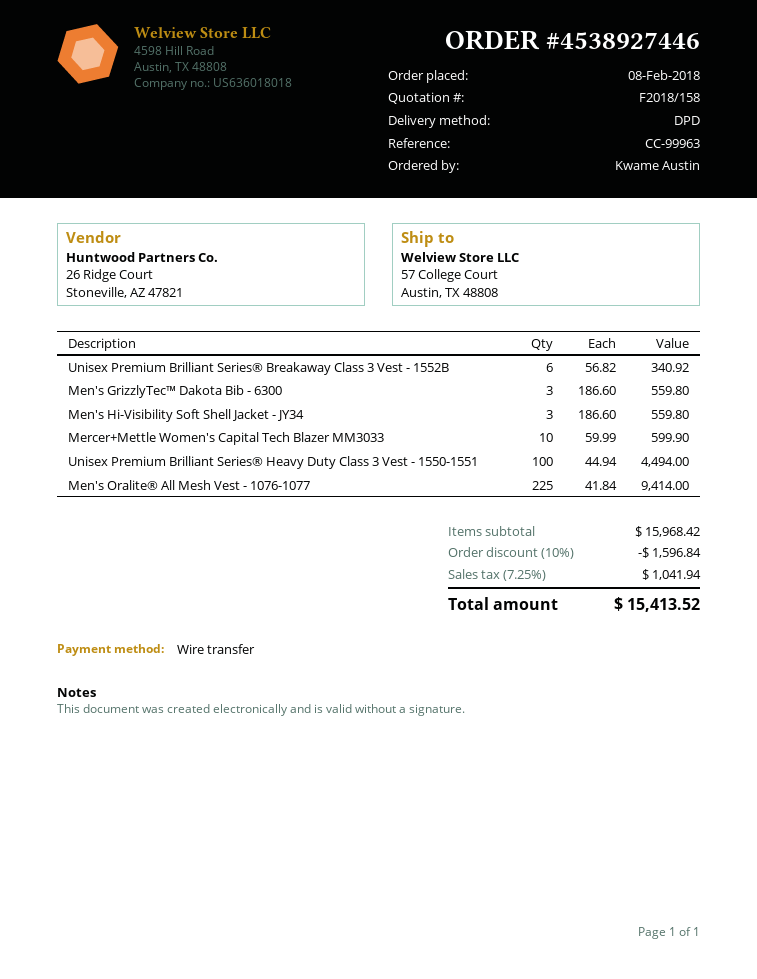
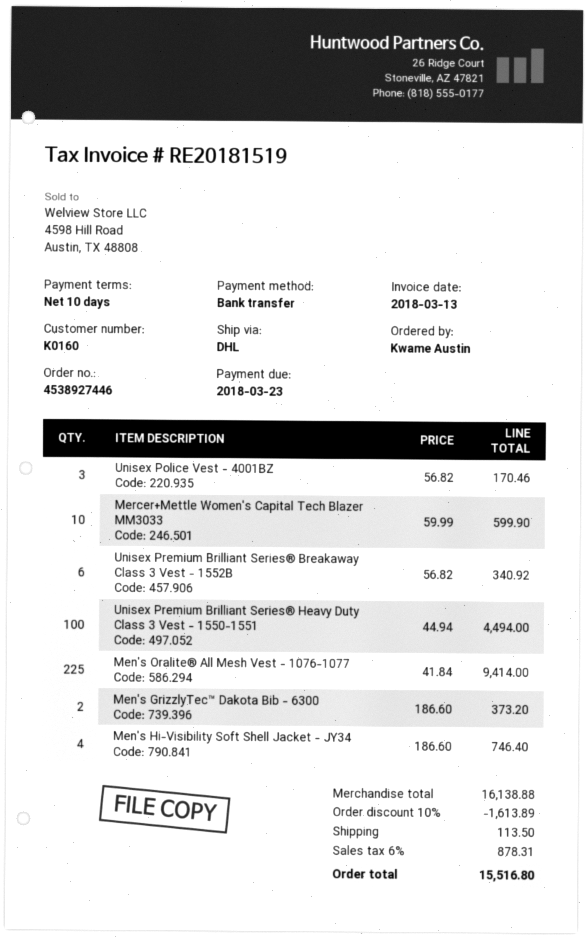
shipping method: DPD -> DHL
Men's GrizzlyTec™ Dakota Bib - 6300: 3 x 186.60 = 559.80 -> 2 x 186.60 = 373.20
Men's Hi-Visibility Soft Shell Jacket - JY34: 3 x 186.60 = 559.80 -> 4 x 186.60 = 746.40
Unisex Police Vest - 4001BZ: none -> 3 x 56.82 = 170.46
subtotal: 15968.42 -> 16138.88
discount: 10% = 1596.84 -> 10% = 1613.89
shipping: none -> 113.50
tax: 7.25% = 1041.94 -> 6% = 878.31
total: 15413.52 -> 15516.80

